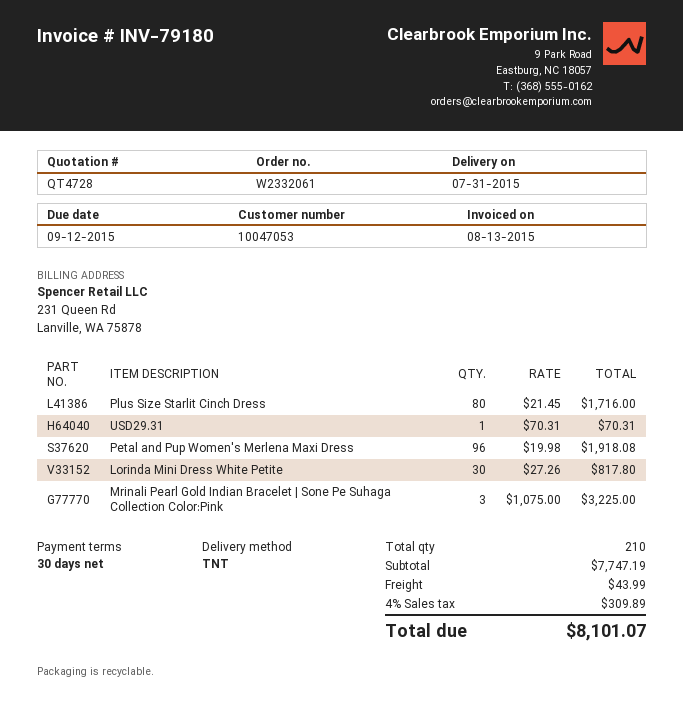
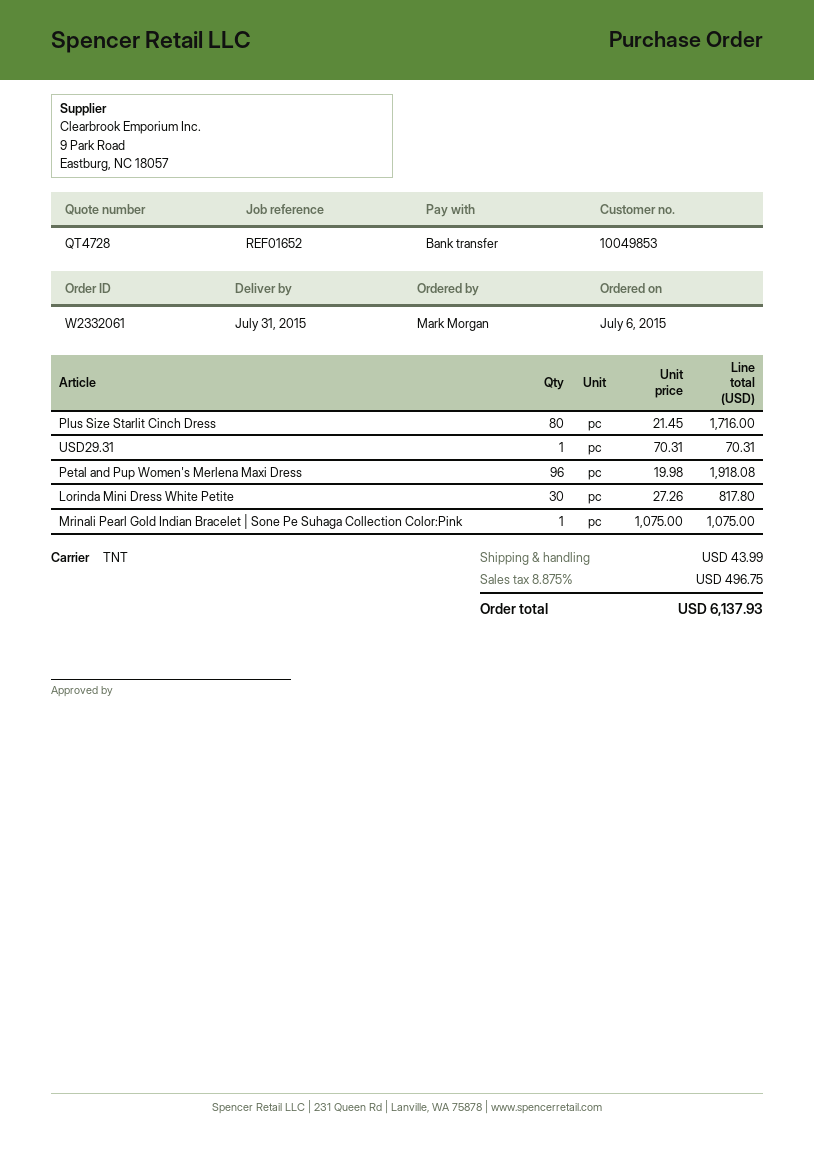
customer number: 10047053 -> 10049853
Mrinali Pearl Gold Indian Bracelet | Sone Pe Suhaga Collection Color:Pink: 3 x 1075.00 = 3225.00 -> 1 x 1075.00 = 1075.00
tax: 4% = 309.89 -> 8.875% = 496.75
total: 8101.07 -> 6137.93

